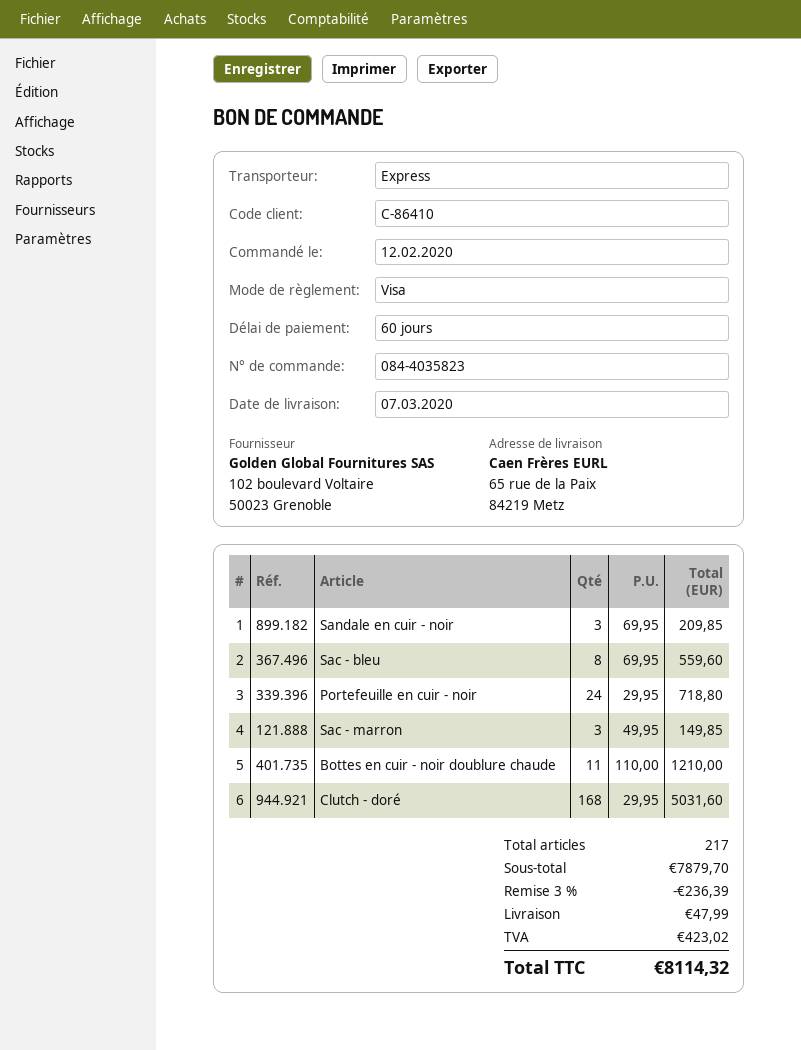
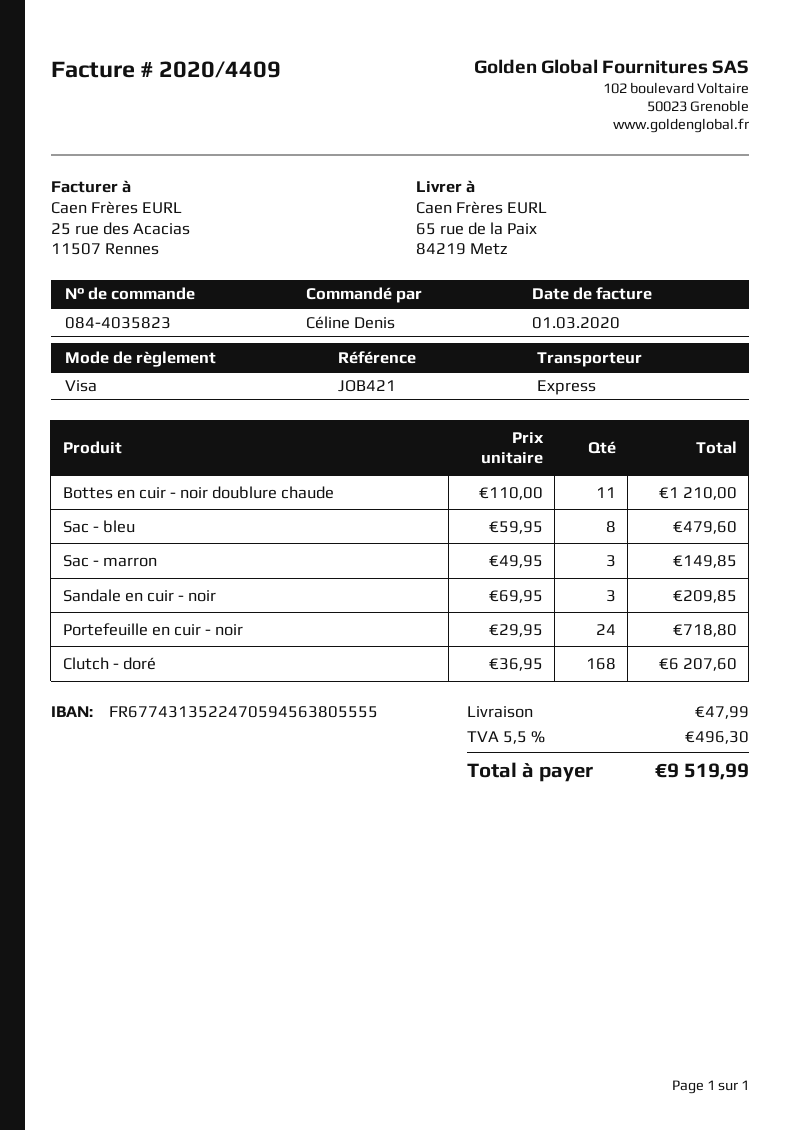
Sac - bleu: 8 x 69.95 = 559.60 -> 8 x 59.95 = 479.60
Clutch - doré: 168 x 29.95 = 5031.60 -> 168 x 36.95 = 6207.60
discount: 3% = 236.39 -> none
tax: 423.02 -> 496.30
total: 8114.32 -> 9519.99

